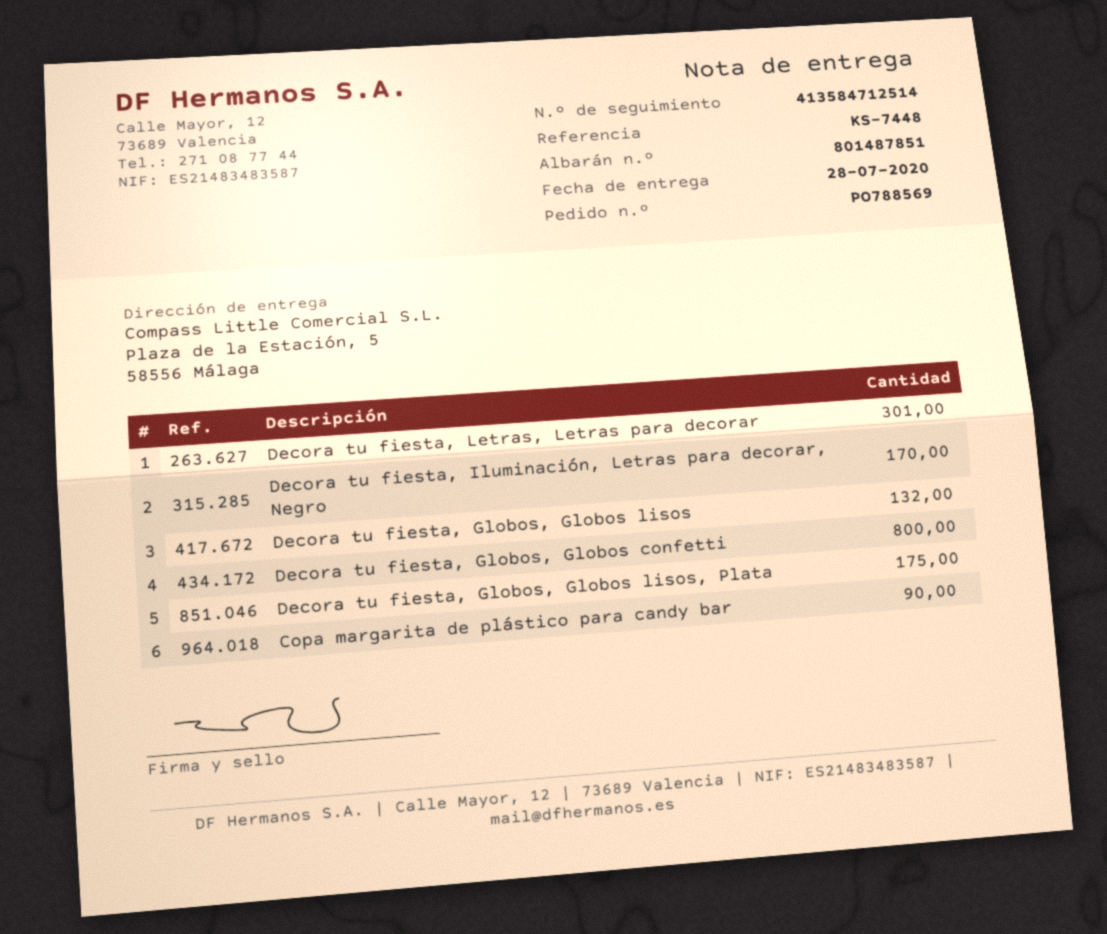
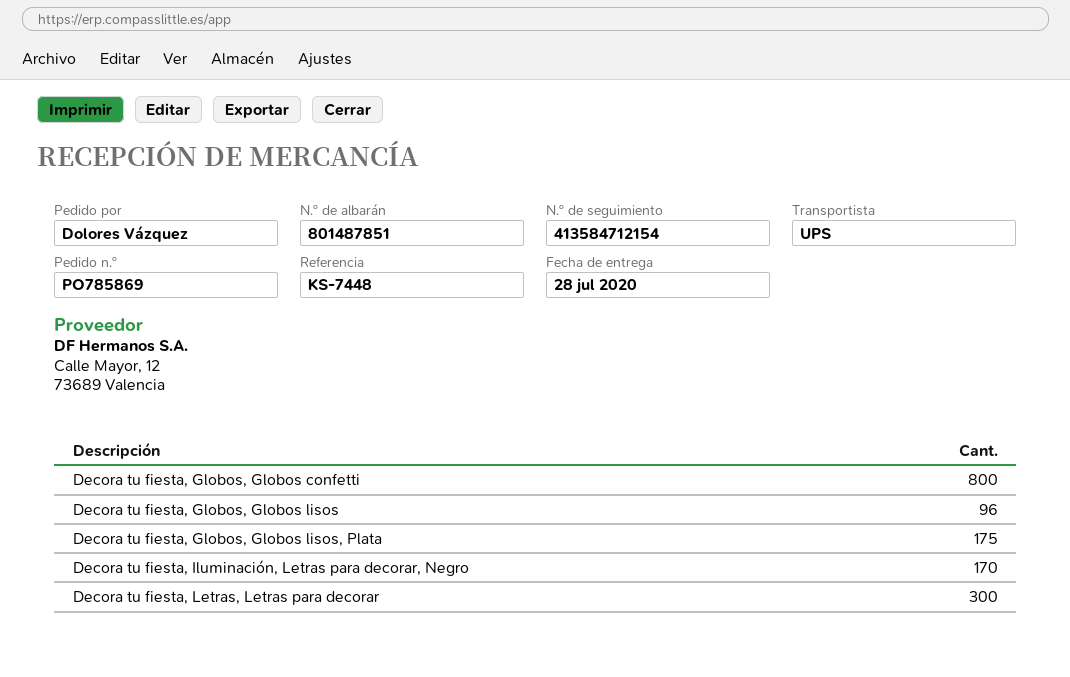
order number: PO788569 -> PO785869
tracking number: 413584712514 -> 413584712154
Decora tu fiesta, Letras, Letras para decorar: 301 -> 300
Decora tu fiesta, Globos, Globos lisos: 132 -> 96
Copa margarita de plástico para candy bar: 90 -> none

